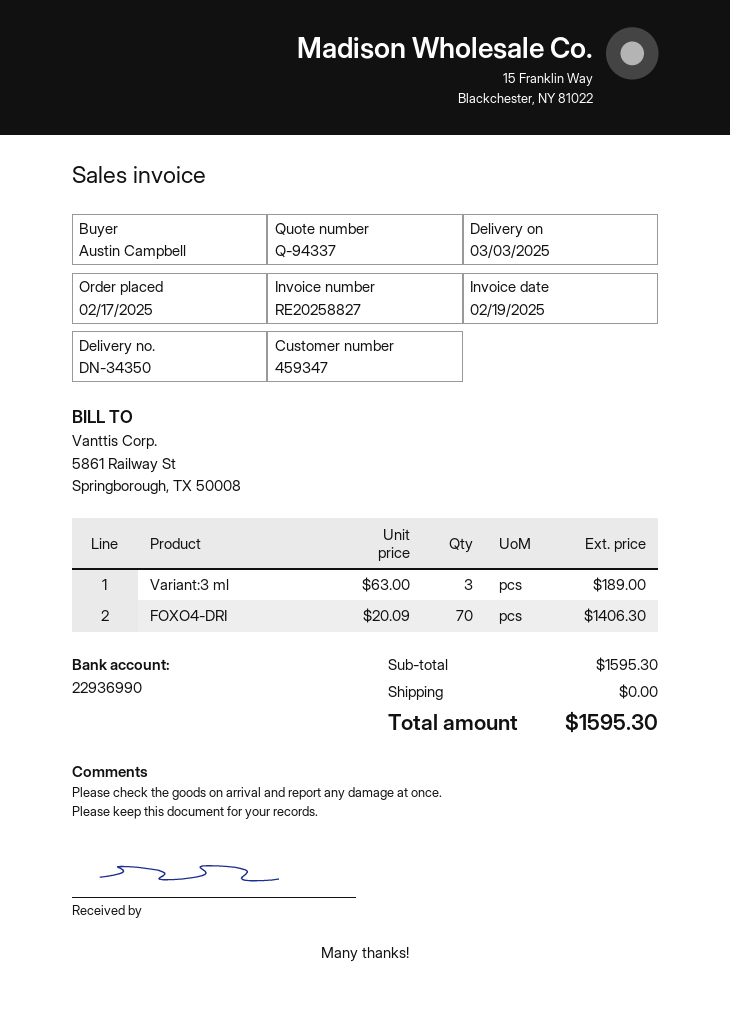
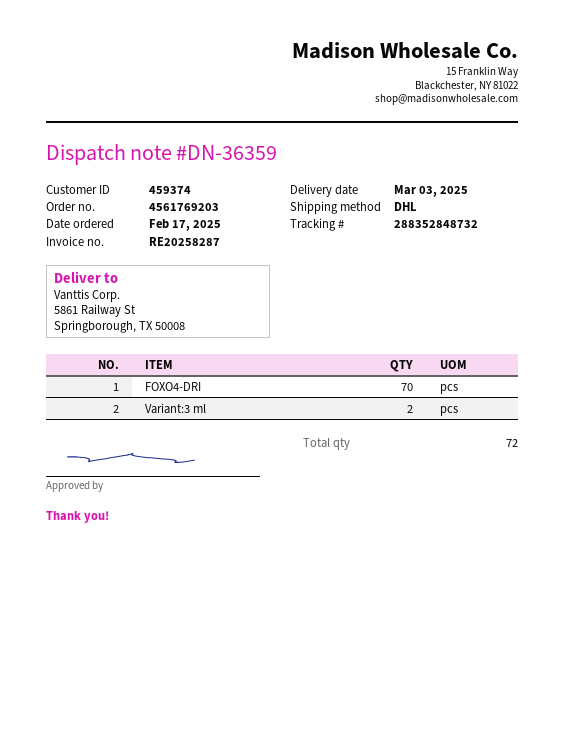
delivery note number: DN-34350 -> DN-36359
invoice number: RE20258827 -> RE20258287
customer number: 459347 -> 459374
Variant:3 ml: 3 -> 2

